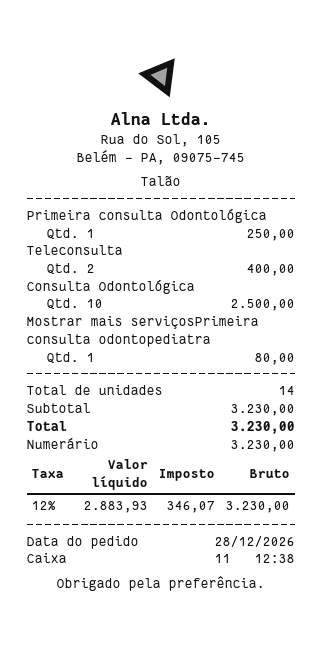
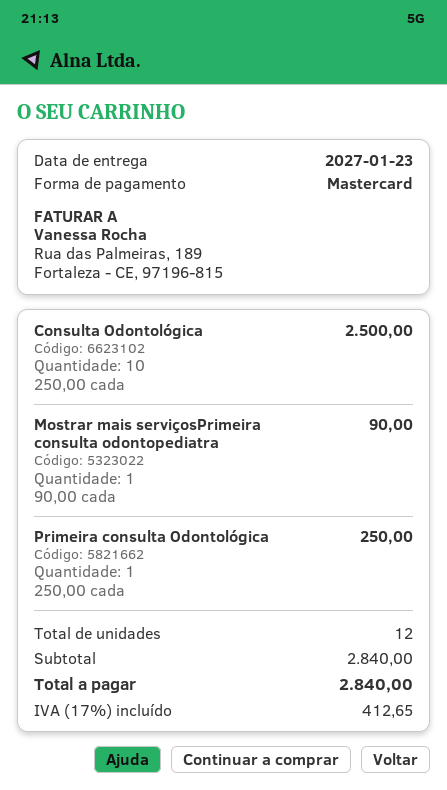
payment method: cash -> Mastercard
Teleconsulta: 2 for 400.00 -> none
Mostrar mais serviçosPrimeira consulta odontopediatra: 1 for 80.00 -> 1 for 90.00
total quantity: 14 -> 12
subtotal: 3230.00 -> 2840.00
tax: 12% = 346.07 -> 17% = 412.65
total: 3230.00 -> 2840.00

